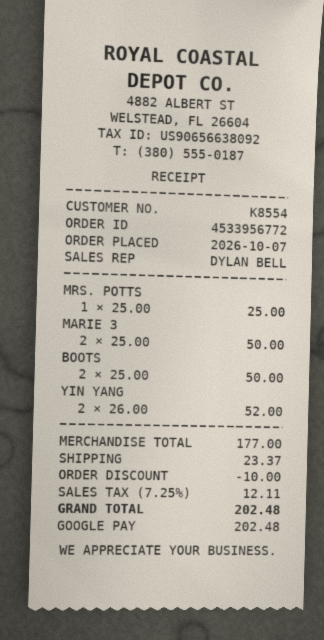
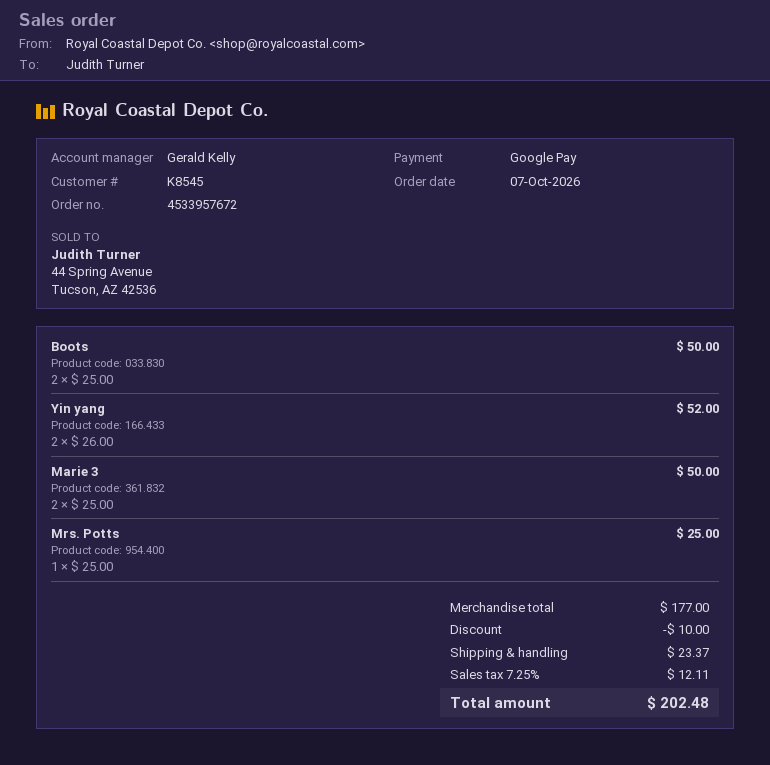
order number: 4533956772 -> 4533957672
customer number: K8554 -> K8545
sales rep: DYLAN BELL -> Gerald Kelly

